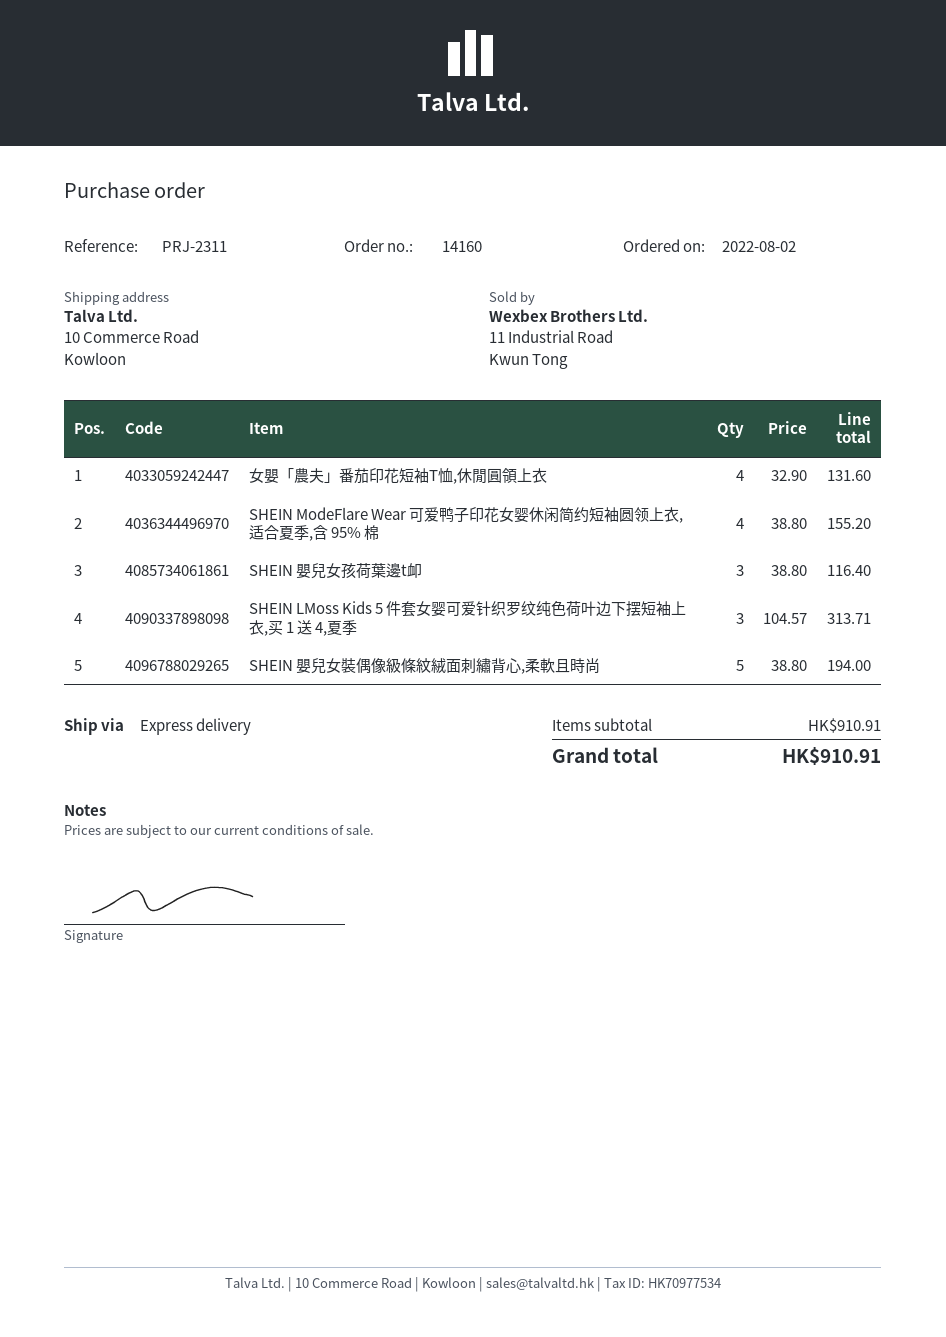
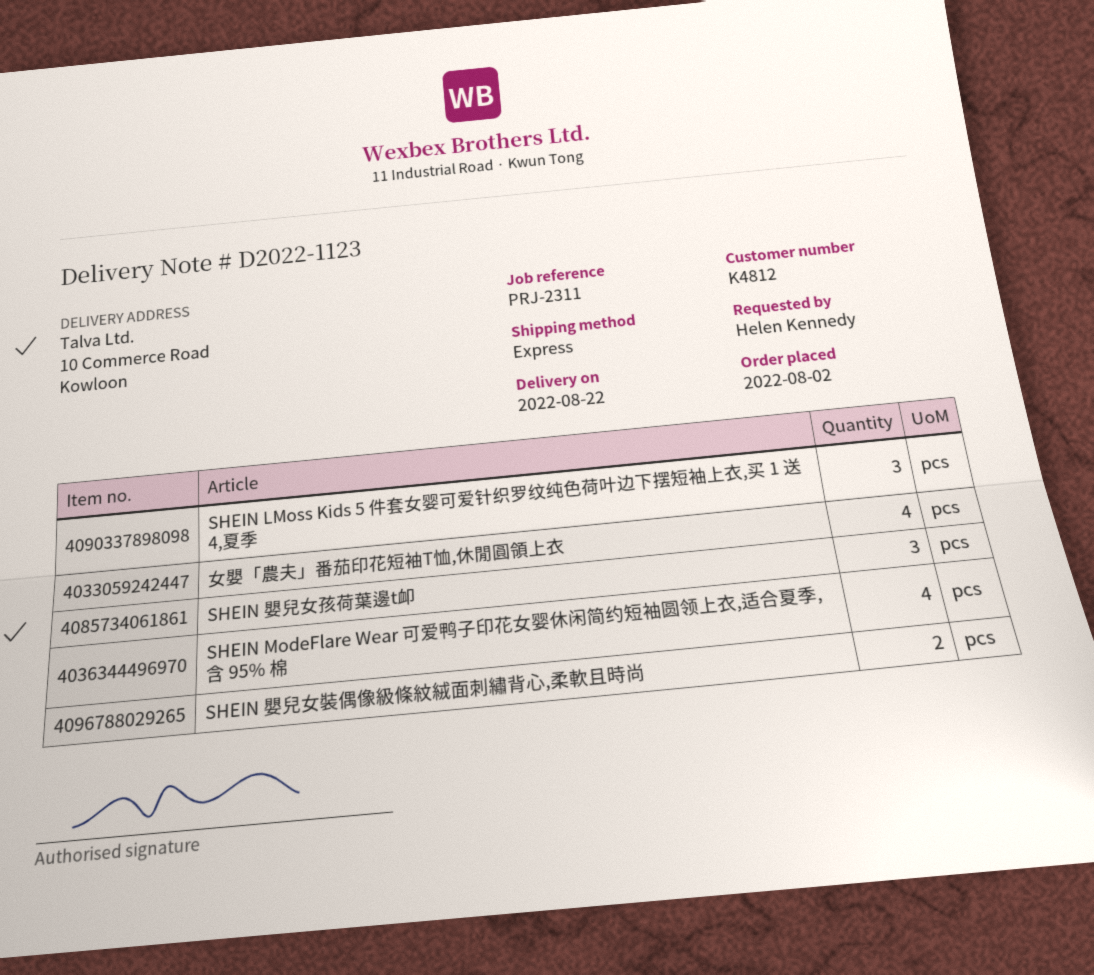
SHEIN 嬰兒女裝偶像級條紋絨面刺繡背心,柔軟且時尚: 5 -> 2

